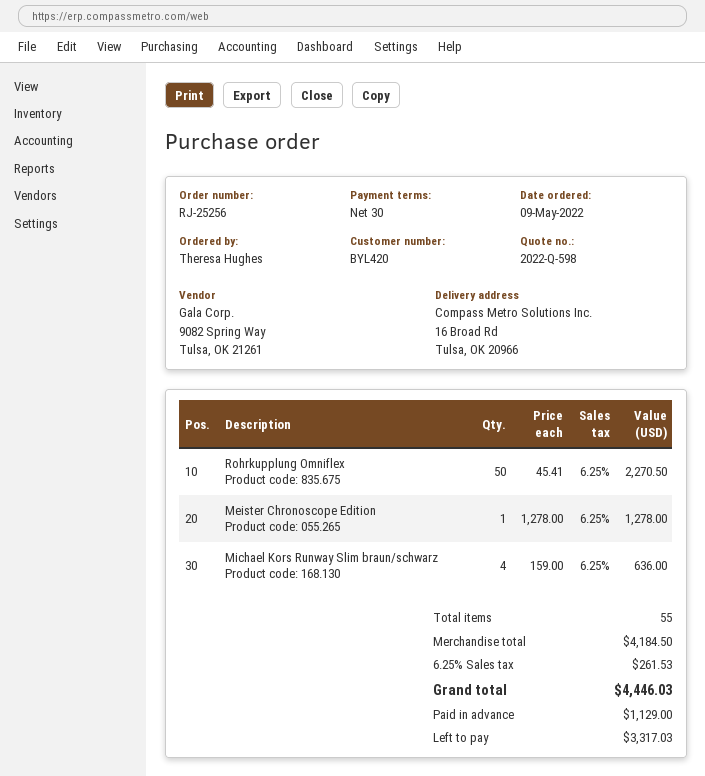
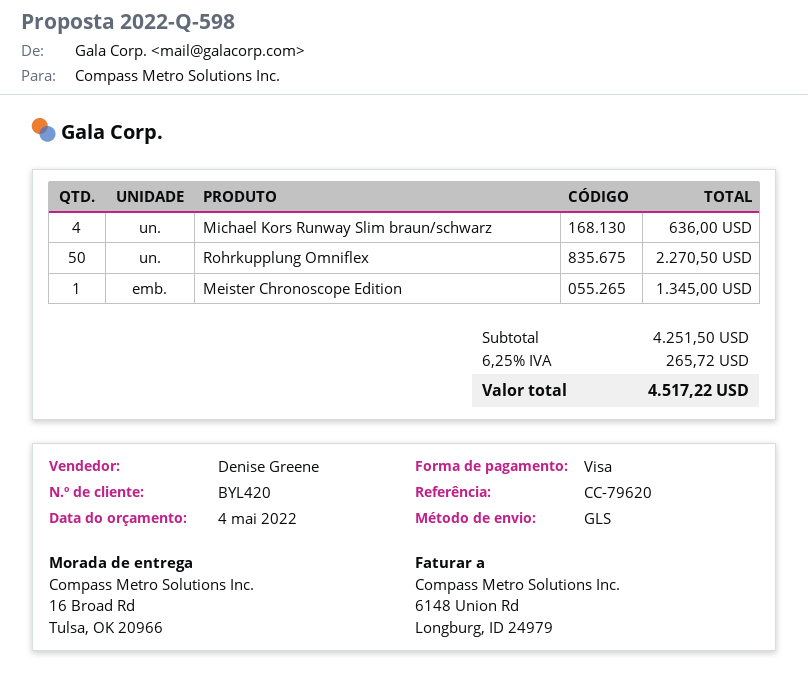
Meister Chronoscope Edition: 1 for 1278.00 -> 1 for 1345.00
subtotal: 4184.50 -> 4251.50
tax: 6.25% = 261.53 -> 6.25% = 265.72
total: 4446.03 -> 4517.22

